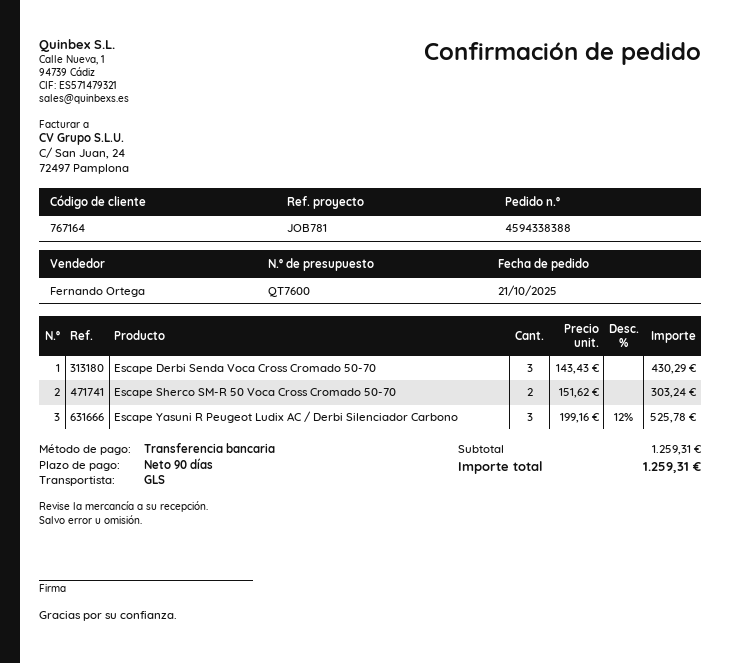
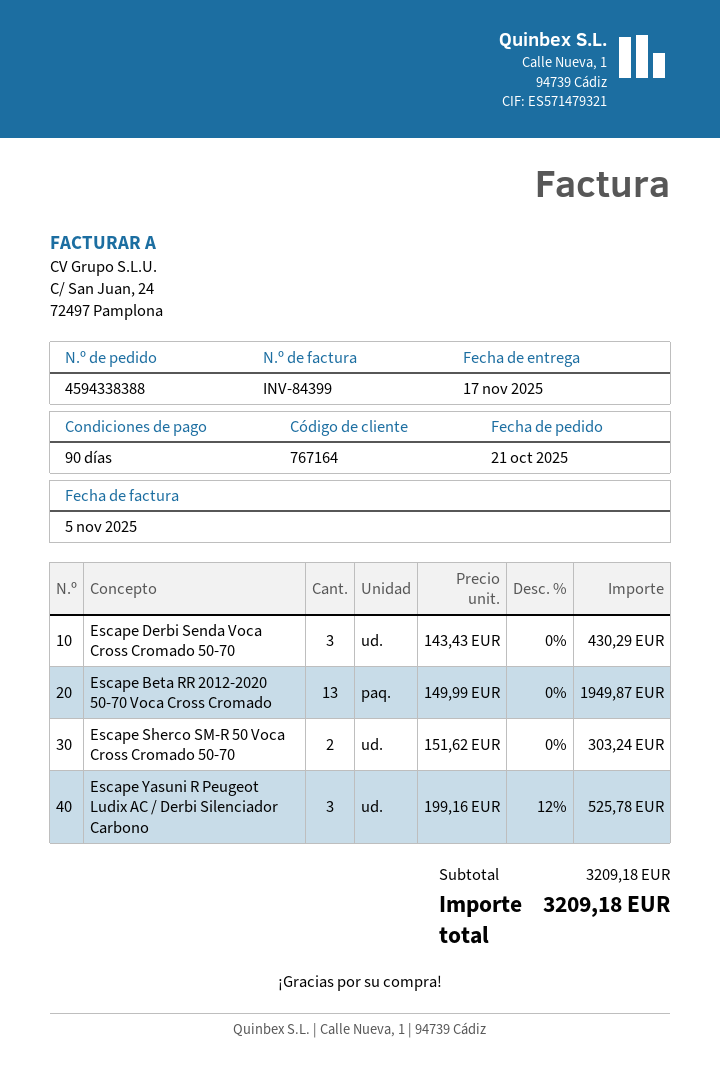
Escape Beta RR 2012-2020 50-70 Voca Cross Cromado: none -> 13 x 149.99 = 1949.87
subtotal: 1259.31 -> 3209.18
total: 1259.31 -> 3209.18

